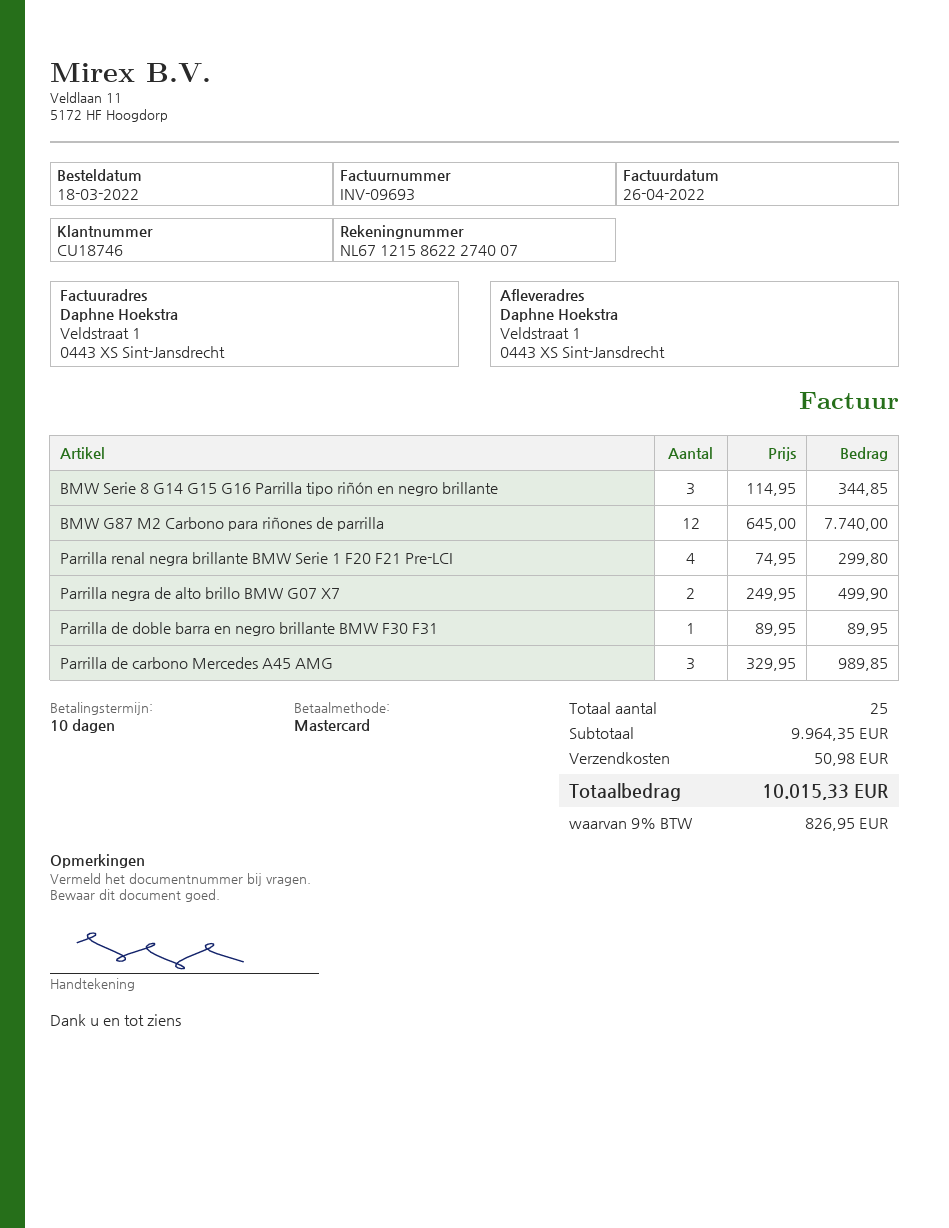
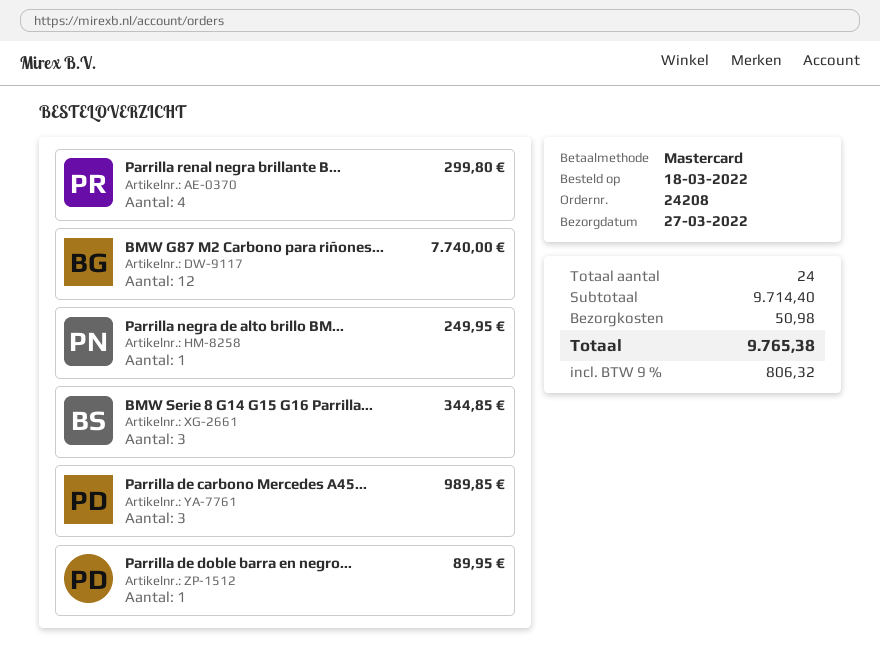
Parrilla negra de alto brillo BMW G07 X7: 2 for 499.90 -> 1 for 249.95
total quantity: 25 -> 24
subtotal: 9964.35 -> 9714.40
tax: 9% = 826.95 -> 9% = 806.32
total: 10015.33 -> 9765.38

